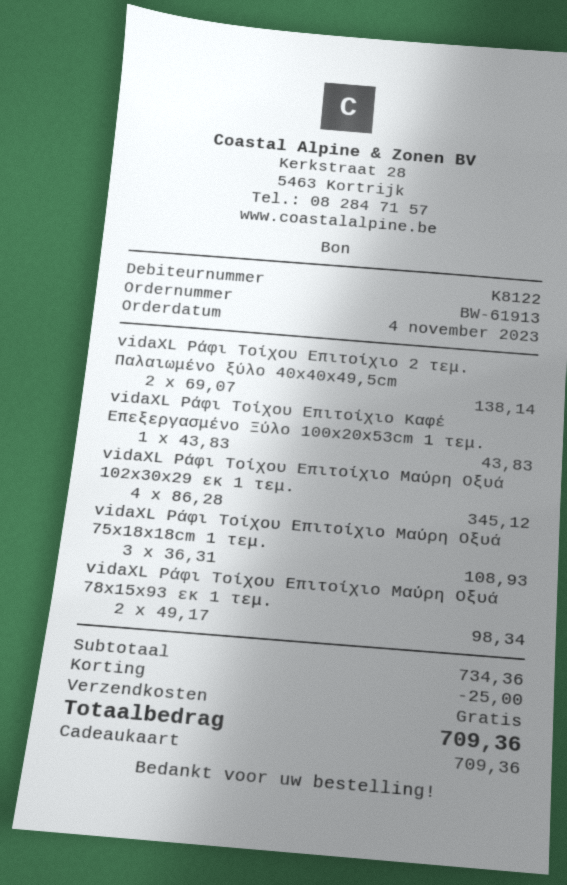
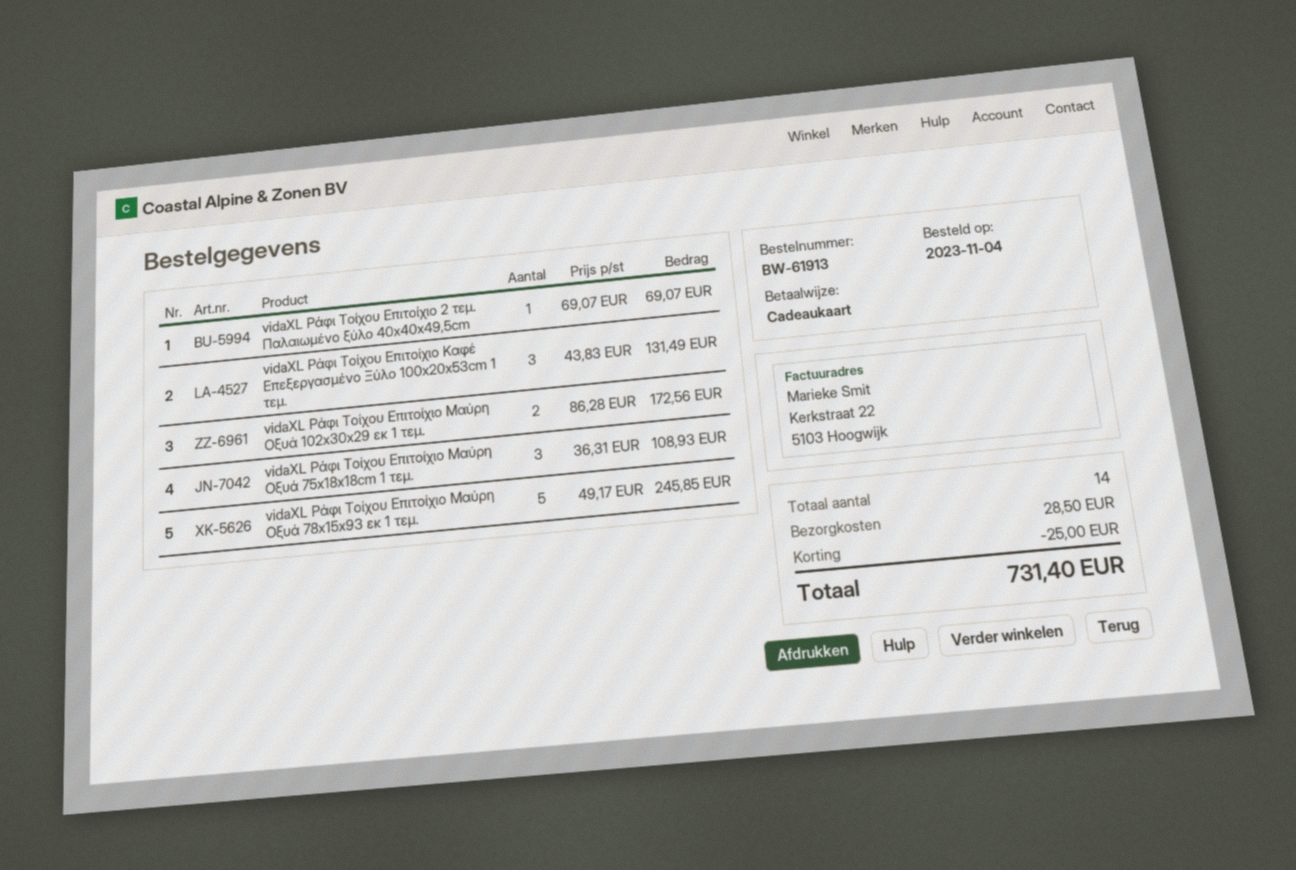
vidaXL Ράφι Τοίχου Επιτοίχιο 2 τεμ. Παλαιωμένο ξύλο 40x40x49,5cm: 2 x 69.07 = 138.14 -> 1 x 69.07 = 69.07
vidaXL Ράφι Τοίχου Επιτοίχιο Καφέ Επεξεργασμένο Ξύλο 100x20x53cm 1 τεμ.: 1 x 43.83 = 43.83 -> 3 x 43.83 = 131.49
vidaXL Ράφι Τοίχου Επιτοίχιο Μαύρη Οξυά 102x30x29 εκ 1 τεμ.: 4 x 86.28 = 345.12 -> 2 x 86.28 = 172.56
vidaXL Ράφι Τοίχου Επιτοίχιο Μαύρη Οξυά 78x15x93 εκ 1 τεμ.: 2 x 49.17 = 98.34 -> 5 x 49.17 = 245.85
shipping: 0.00 -> 28.50
total: 709.36 -> 731.40

